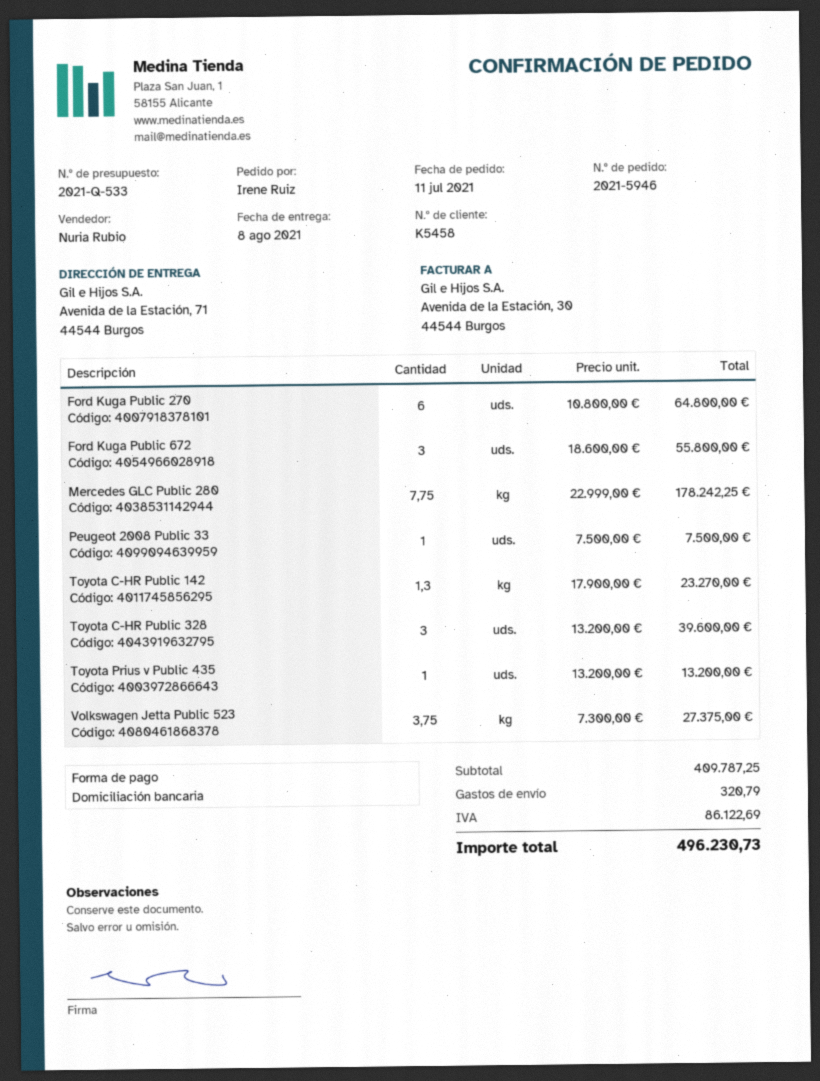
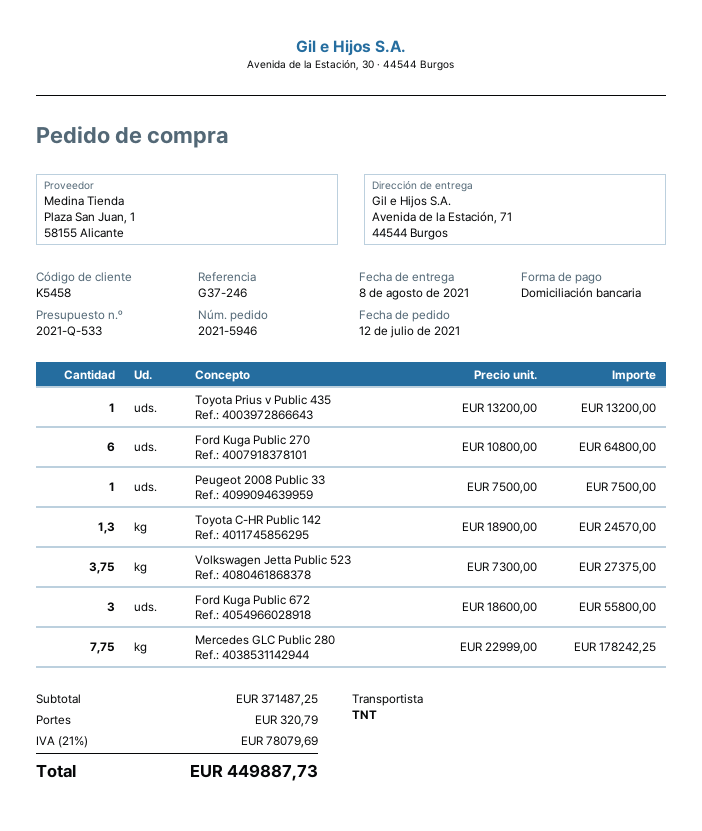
order date: 2021-07-11 -> 2021-07-12
Toyota C-HR Public 142: 1.3 x 17900.00 = 23270.00 -> 1.3 x 18900.00 = 24570.00
Toyota C-HR Public 328: 3 x 13200.00 = 39600.00 -> none
subtotal: 409787.25 -> 371487.25
tax: 86122.69 -> 78079.69
total: 496230.73 -> 449887.73

